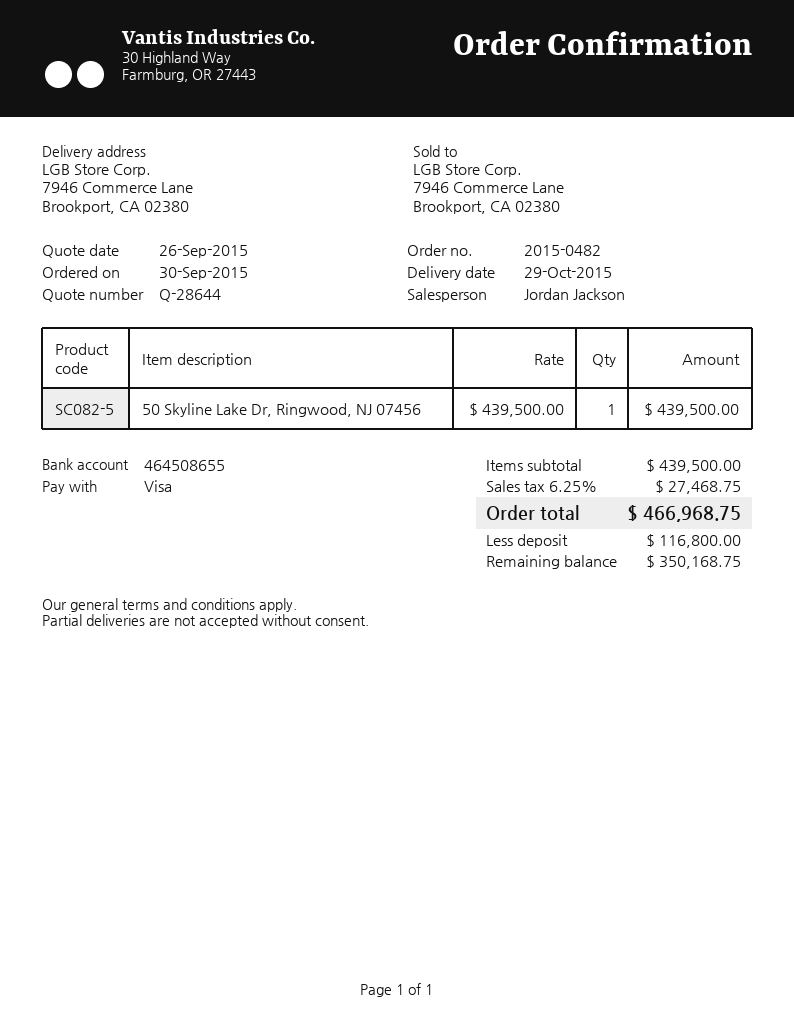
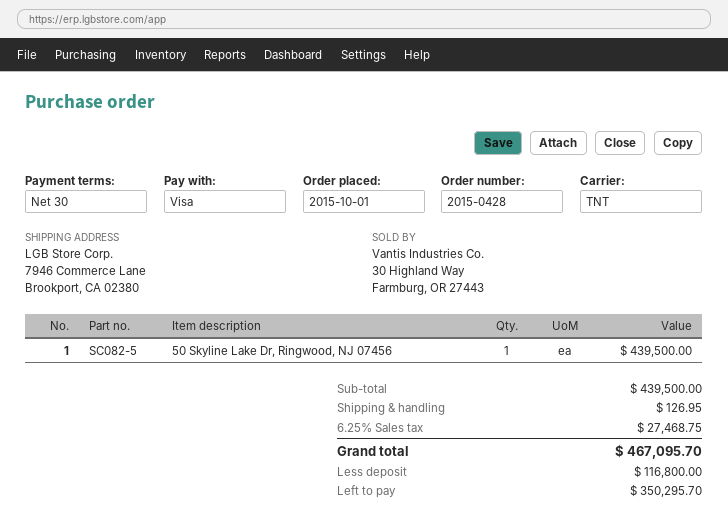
order number: 2015-0482 -> 2015-0428
order date: 2015-09-30 -> 2015-10-01
shipping: none -> 126.95
total: 466968.75 -> 467095.70
balance: 350168.75 -> 350295.70

